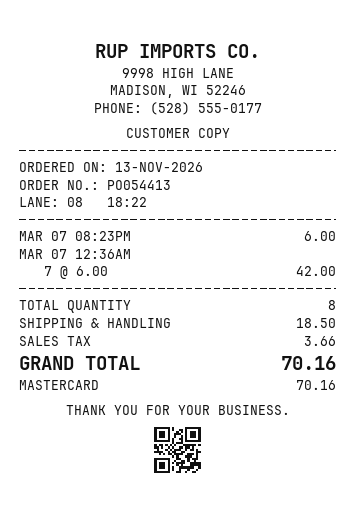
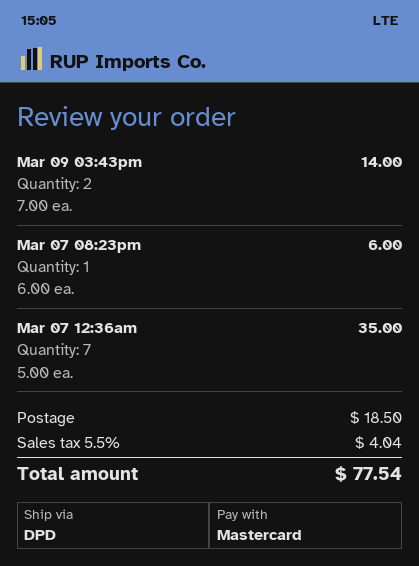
MAR 07 12:36AM: 7 x 6.00 = 42.00 -> 7 x 5.00 = 35.00
Mar 09 03:43pm: none -> 2 x 7.00 = 14.00
tax: 3.66 -> 4.04
total: 70.16 -> 77.54

